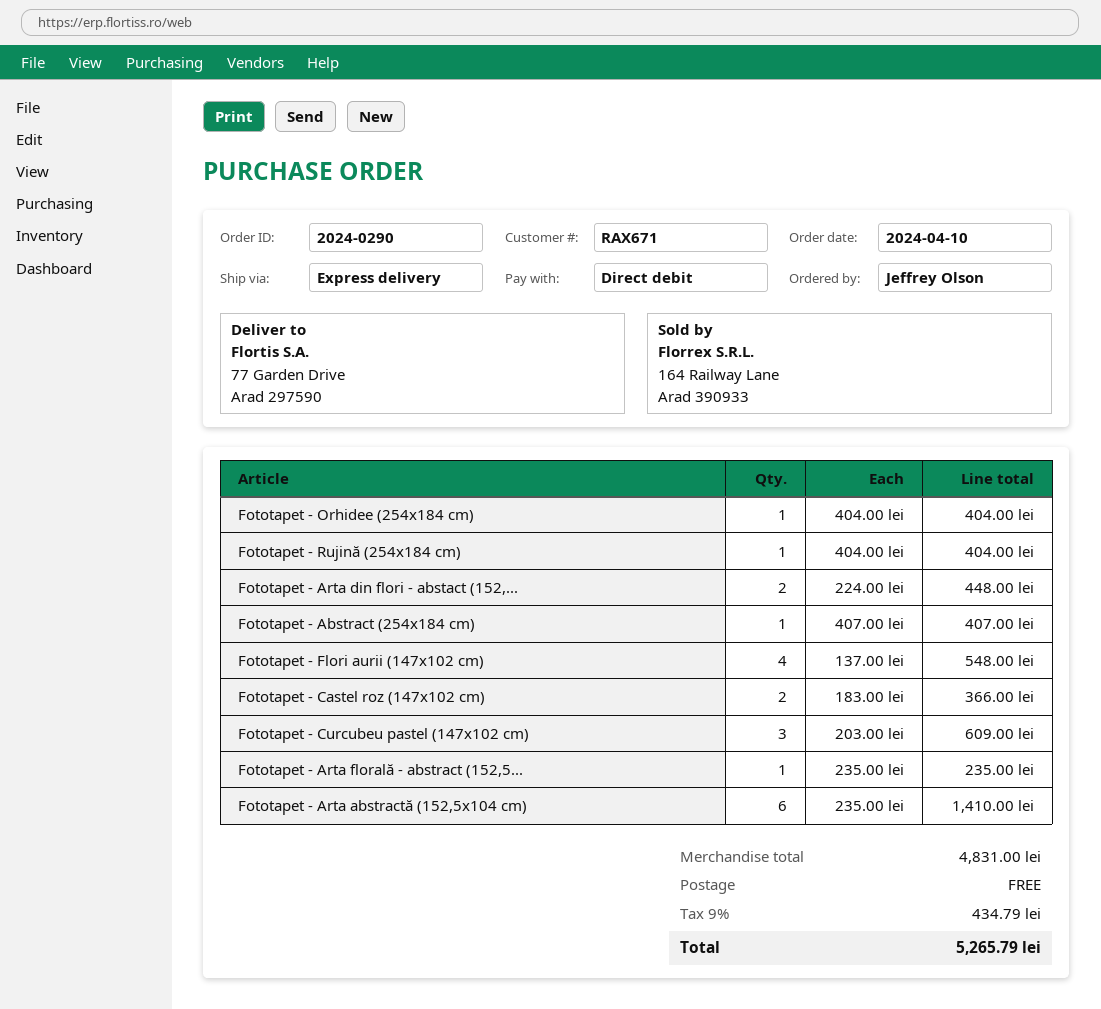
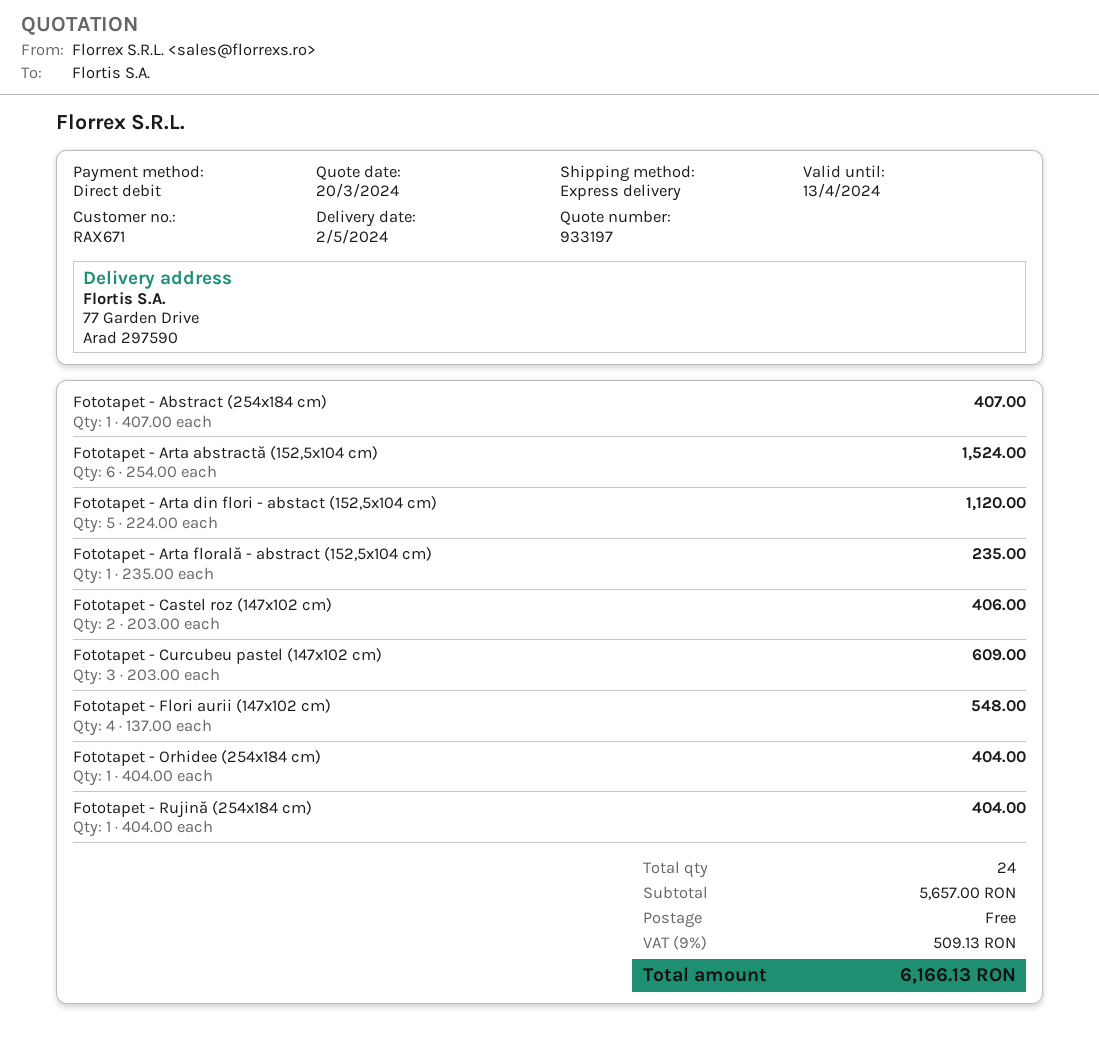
Fototapet - Arta din flori - abstact (152,...: 2 x 224.00 = 448.00 -> 5 x 224.00 = 1120.00
Fototapet - Castel roz (147x102 cm): 2 x 183.00 = 366.00 -> 2 x 203.00 = 406.00
Fototapet - Arta abstractă (152,5x104 cm): 6 x 235.00 = 1410.00 -> 6 x 254.00 = 1524.00
subtotal: 4831.00 -> 5657.00
tax: 9% = 434.79 -> 9% = 509.13
total: 5265.79 -> 6166.13

